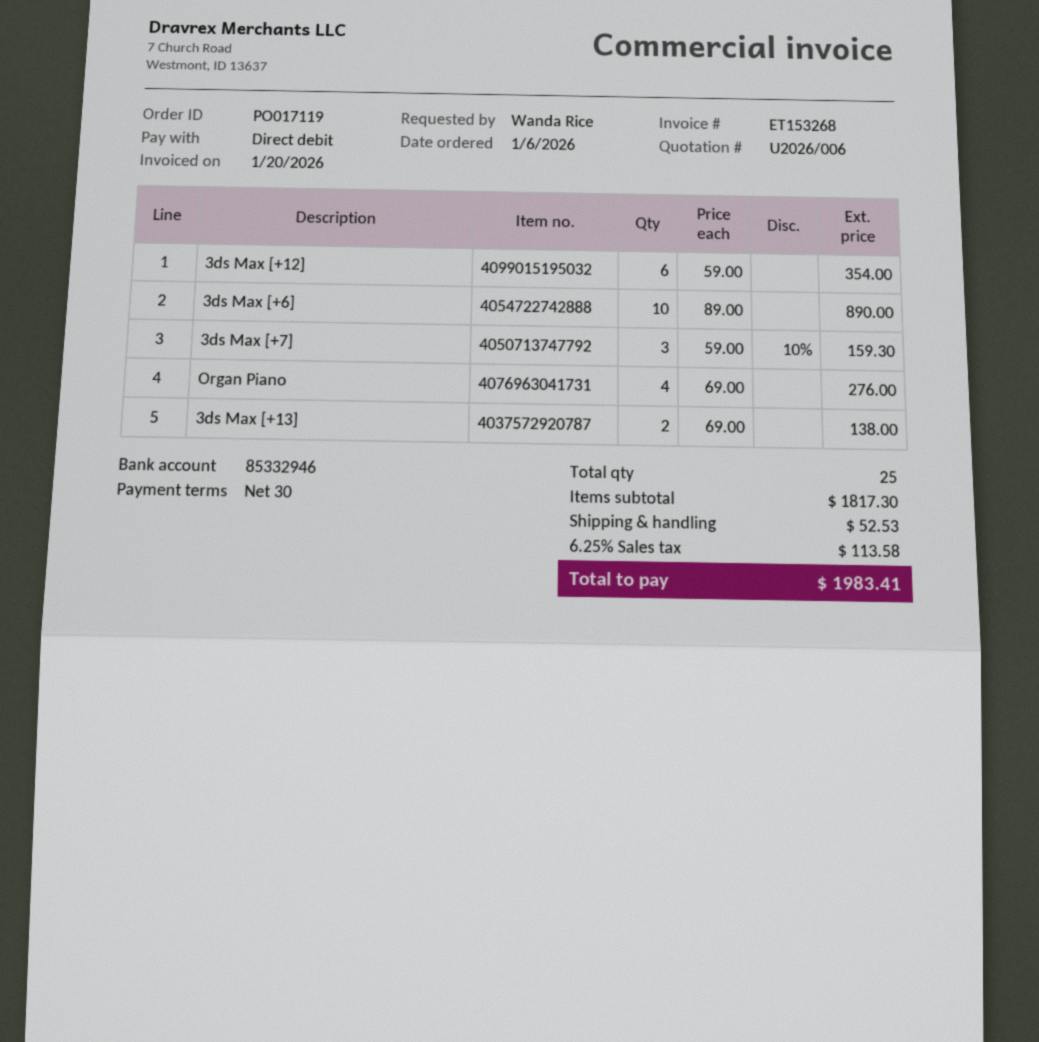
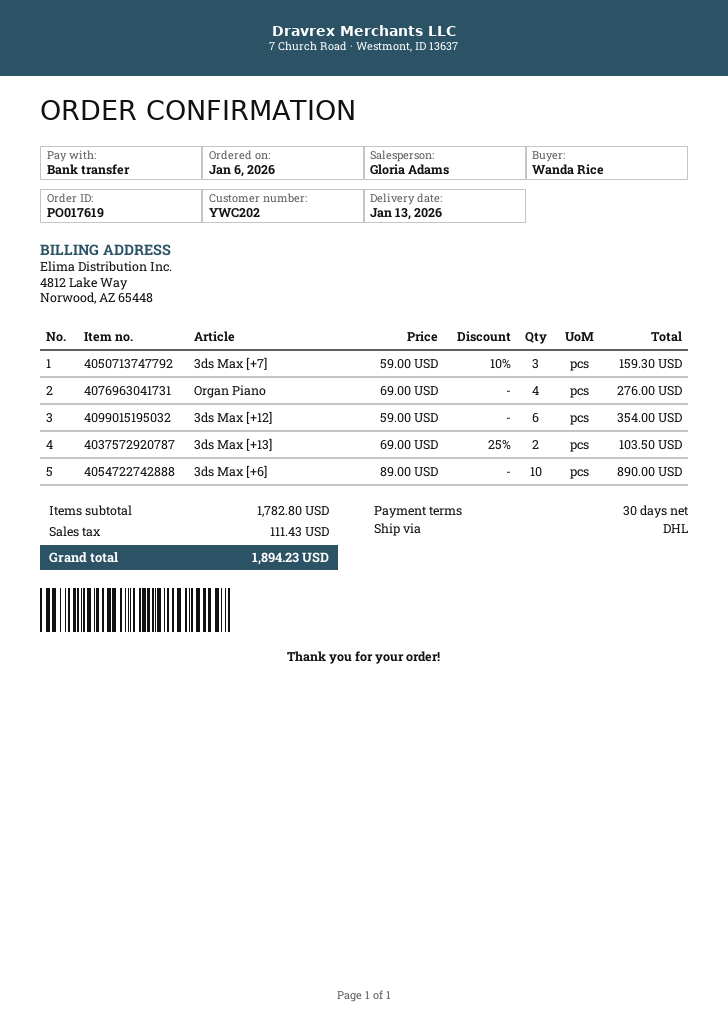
order number: PO017119 -> PO017619
payment method: direct debit -> bank transfer
3ds Max [+13]: 2 x 69.00 = 138.00 -> 2 x 69.00 - 25% = 103.50
subtotal: 1817.30 -> 1782.80
shipping: 52.53 -> none
tax: 113.58 -> 111.43
total: 1983.41 -> 1894.23

